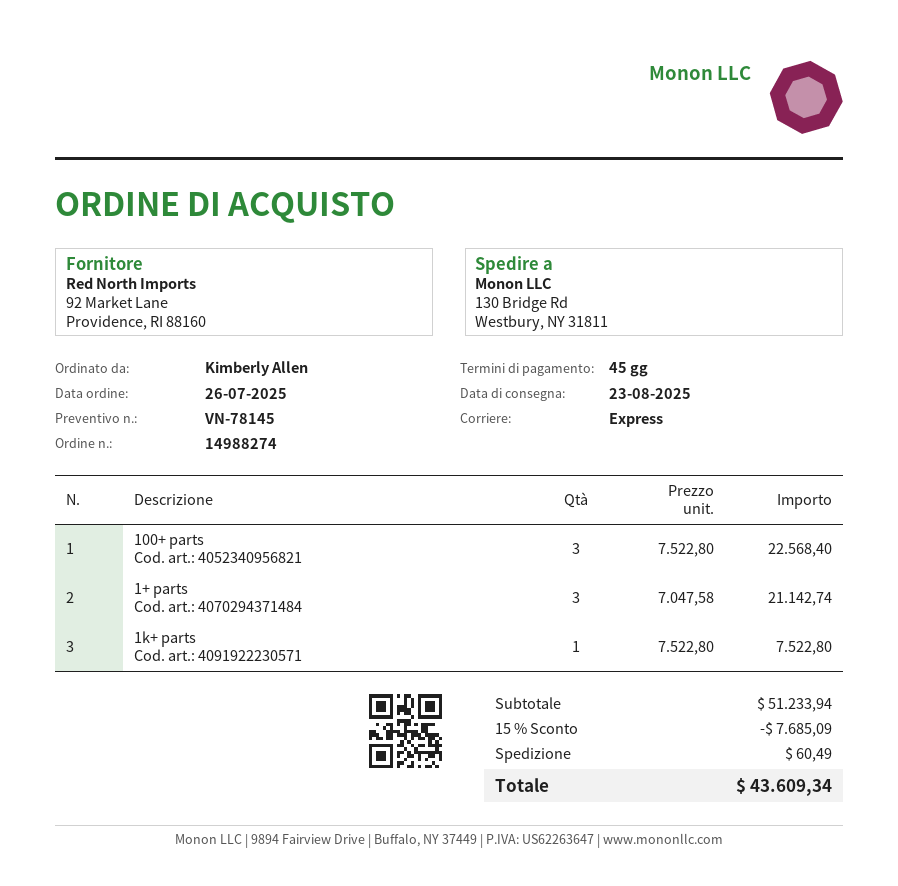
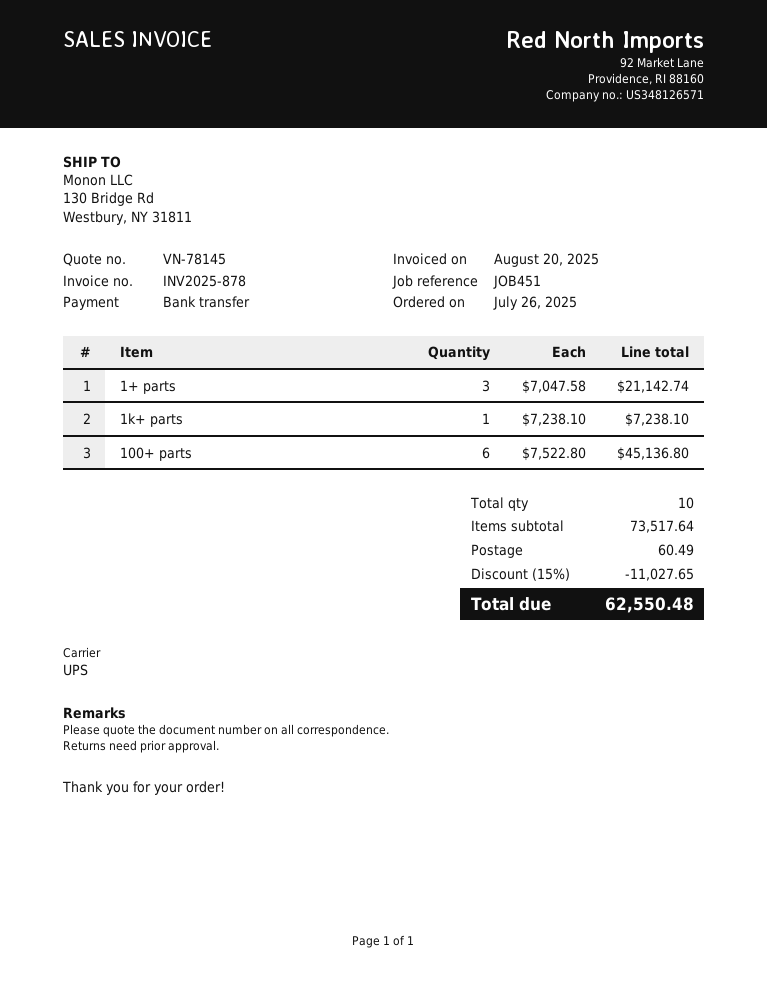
shipping method: express -> UPS
100+ parts: 3 x 7522.80 = 22568.40 -> 6 x 7522.80 = 45136.80
1k+ parts: 1 x 7522.80 = 7522.80 -> 1 x 7238.10 = 7238.10
subtotal: 51233.94 -> 73517.64
discount: 15% = 7685.09 -> 15% = 11027.65
total: 43609.34 -> 62550.48

